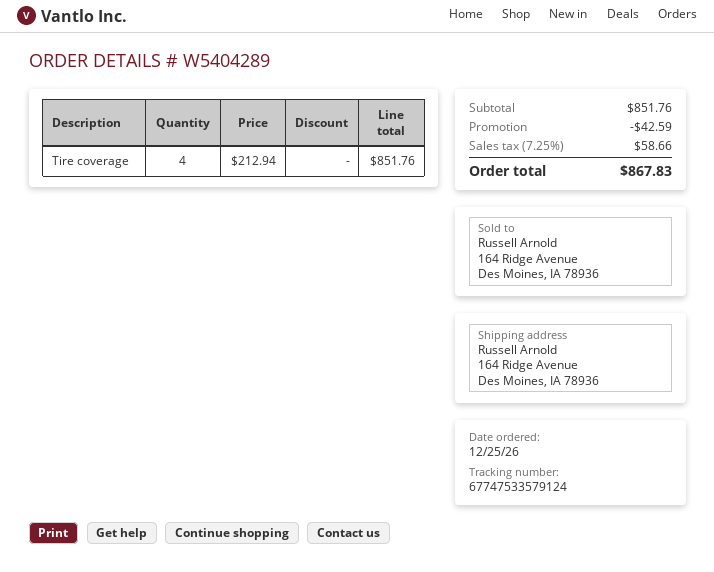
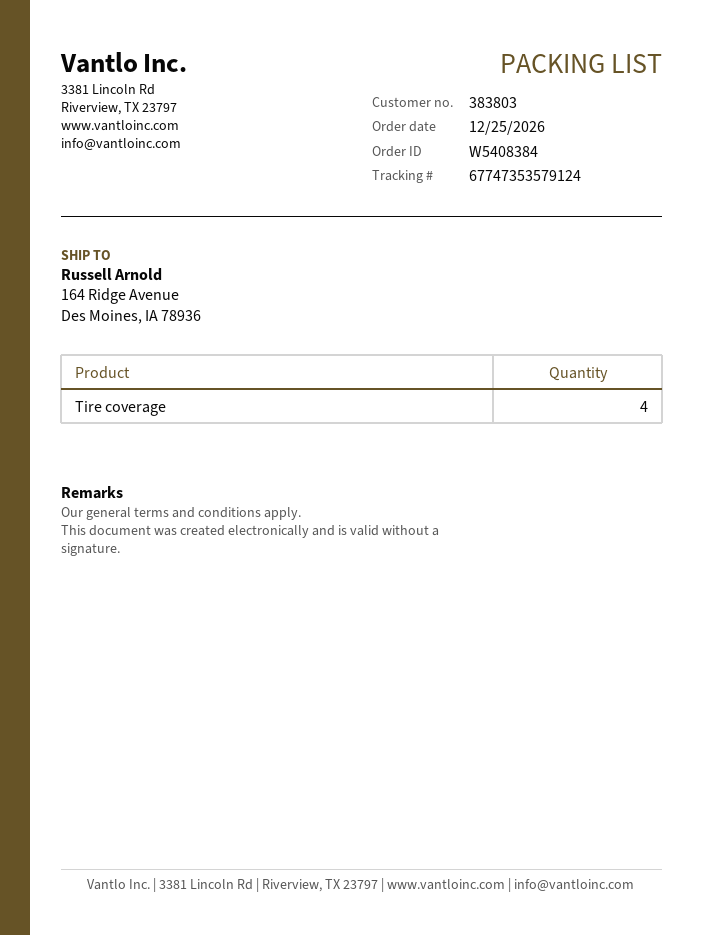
order number: W5404289 -> W5408384
tracking number: 67747533579124 -> 67747353579124

